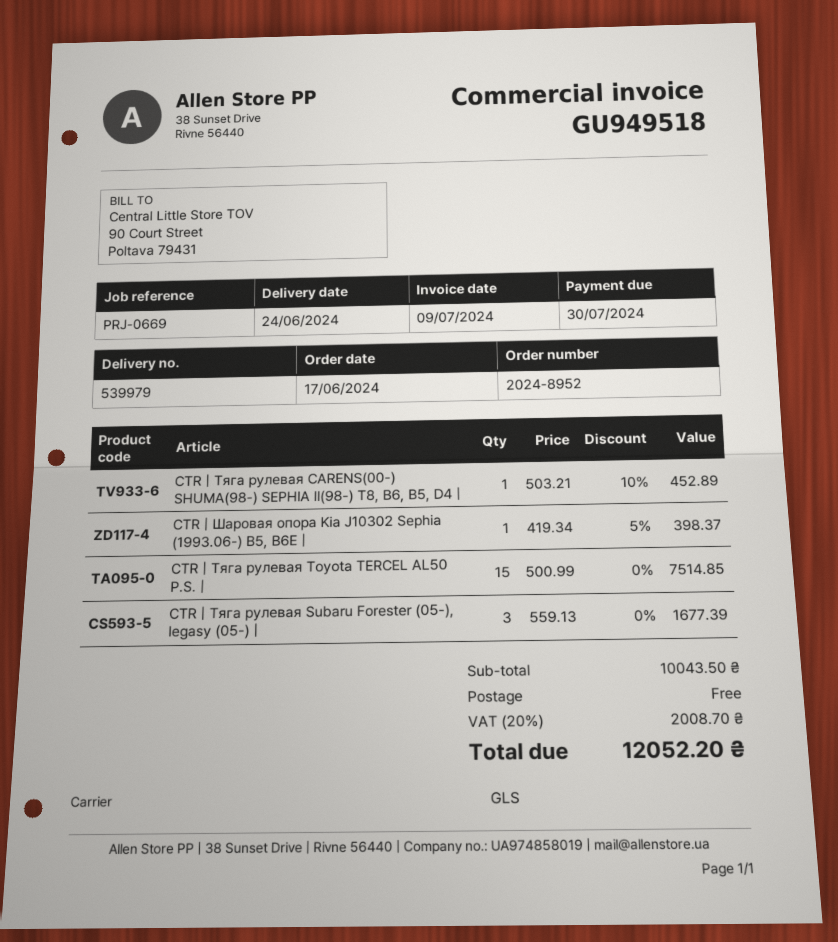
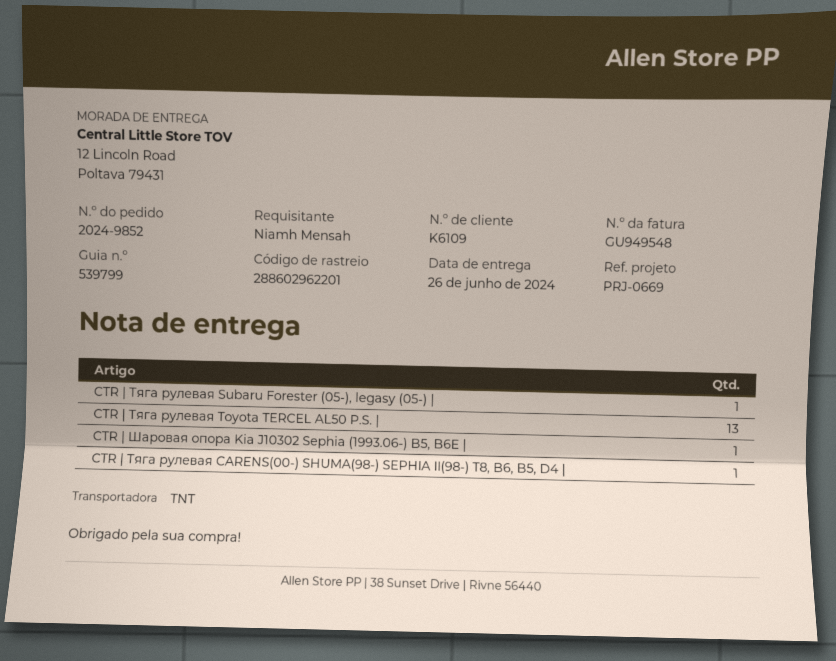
order number: 2024-8952 -> 2024-9852
delivery note number: 539979 -> 539799
delivery date: 2024-06-24 -> 2024-06-26
invoice number: GU949518 -> GU949548
shipping method: GLS -> TNT
CTR | Тяга рулевая Toyota TERCEL AL50 P.S. |: 15 -> 13
CTR | Тяга рулевая Subaru Forester (05-), legasy (05-) |: 3 -> 1

